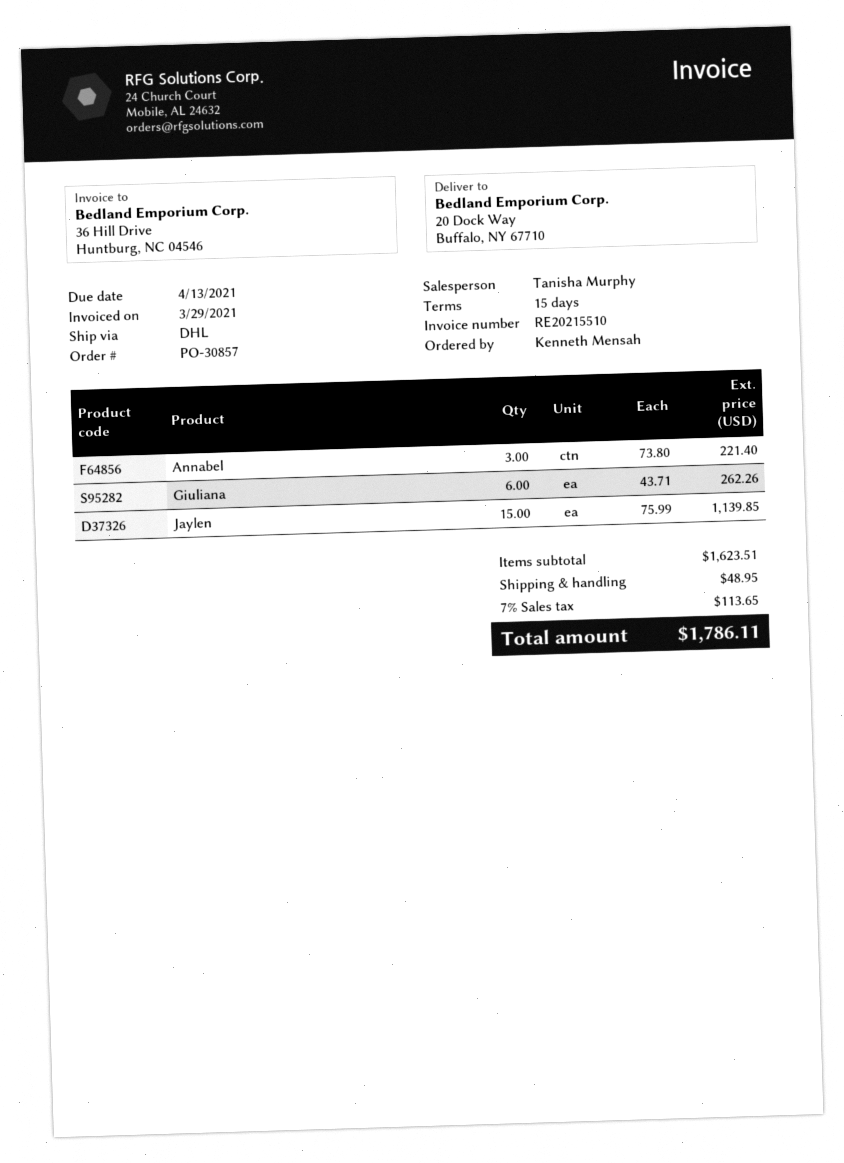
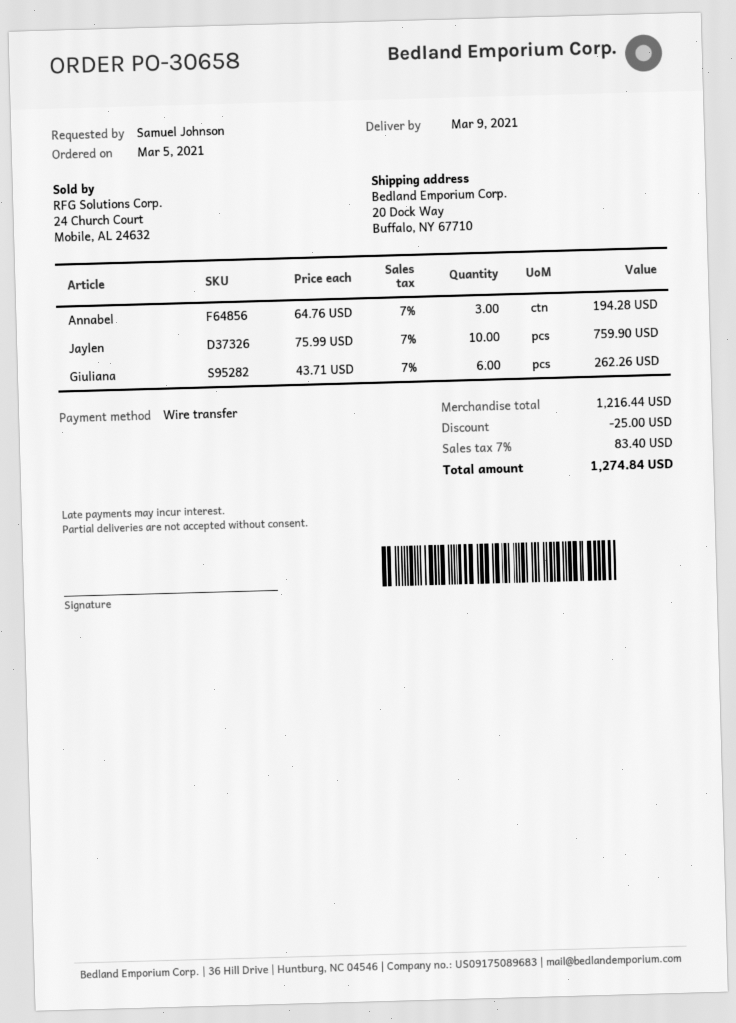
order number: PO-30857 -> PO-30658
ordered by: Kenneth Mensah -> Samuel Johnson
Annabel: 3 x 73.80 = 221.40 -> 3 x 64.76 = 194.28
Jaylen: 15 x 75.99 = 1139.85 -> 10 x 75.99 = 759.90
subtotal: 1623.51 -> 1216.44
discount: none -> 25.00
shipping: 48.95 -> none
tax: 7% = 113.65 -> 7% = 83.40
total: 1786.11 -> 1274.84

